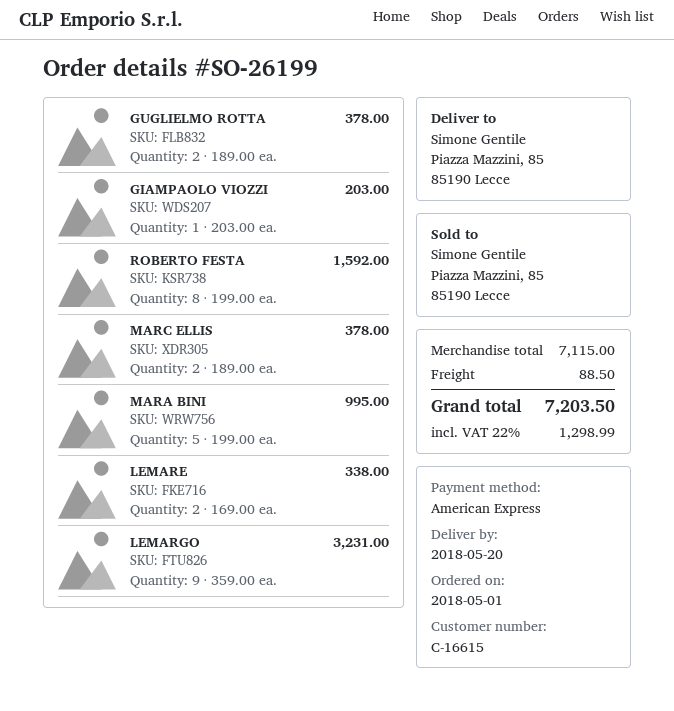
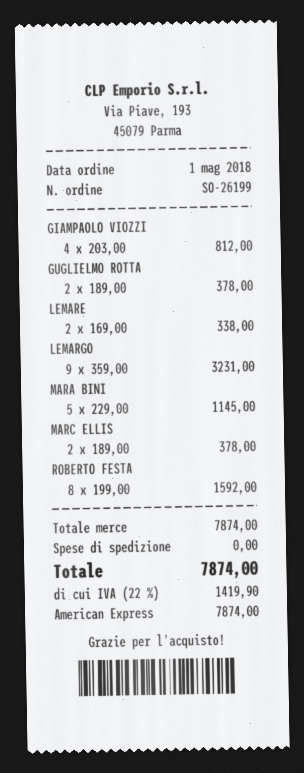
GIAMPAOLO VIOZZI: 1 x 203.00 = 203.00 -> 4 x 203.00 = 812.00
MARA BINI: 5 x 199.00 = 995.00 -> 5 x 229.00 = 1145.00
subtotal: 7115.00 -> 7874.00
shipping: 88.50 -> 0.00
tax: 22% = 1298.99 -> 22% = 1419.90
total: 7203.50 -> 7874.00

